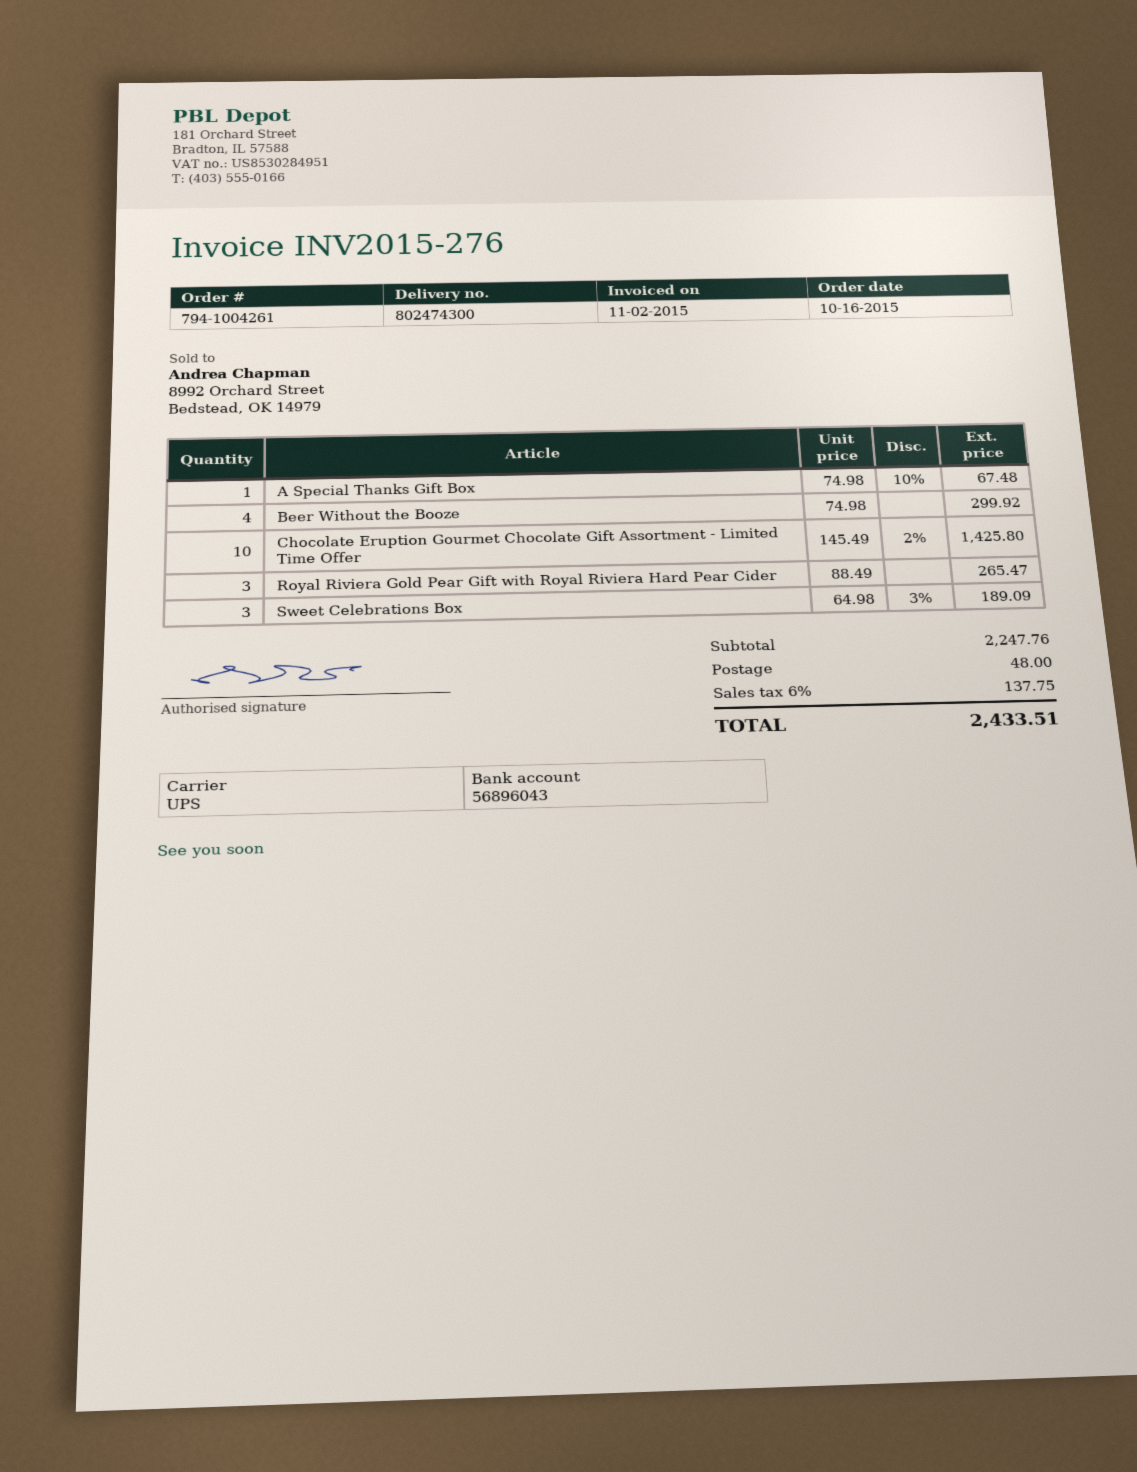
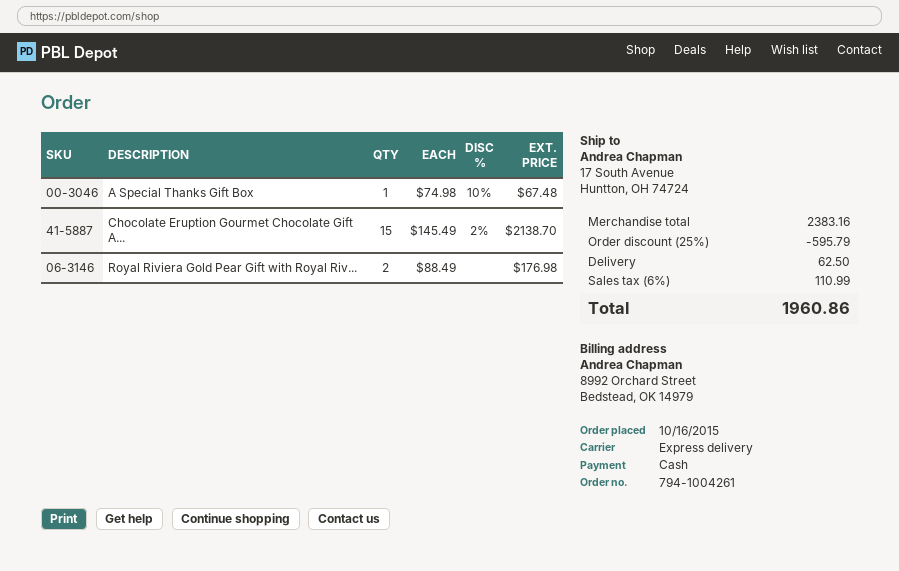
shipping method: UPS -> express
Beer Without the Booze: 4 x 74.98 = 299.92 -> none
Chocolate Eruption Gourmet Chocolate Gift Assortment - Limited Time Offer: 10 x 145.49 - 2% = 1425.80 -> 15 x 145.49 - 2% = 2138.70
Royal Riviera Gold Pear Gift with Royal Riviera Hard Pear Cider: 3 x 88.49 = 265.47 -> 2 x 88.49 = 176.98
Sweet Celebrations Box: 3 x 64.98 - 3% = 189.09 -> none
subtotal: 2247.76 -> 2383.16
discount: none -> 25% = 595.79
shipping: 48.00 -> 62.50
tax: 6% = 137.75 -> 6% = 110.99
total: 2433.51 -> 1960.86

